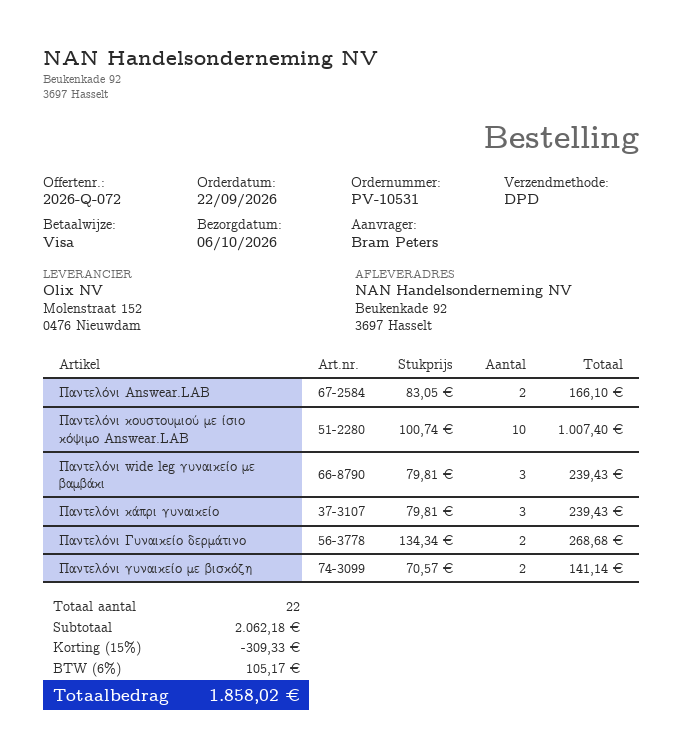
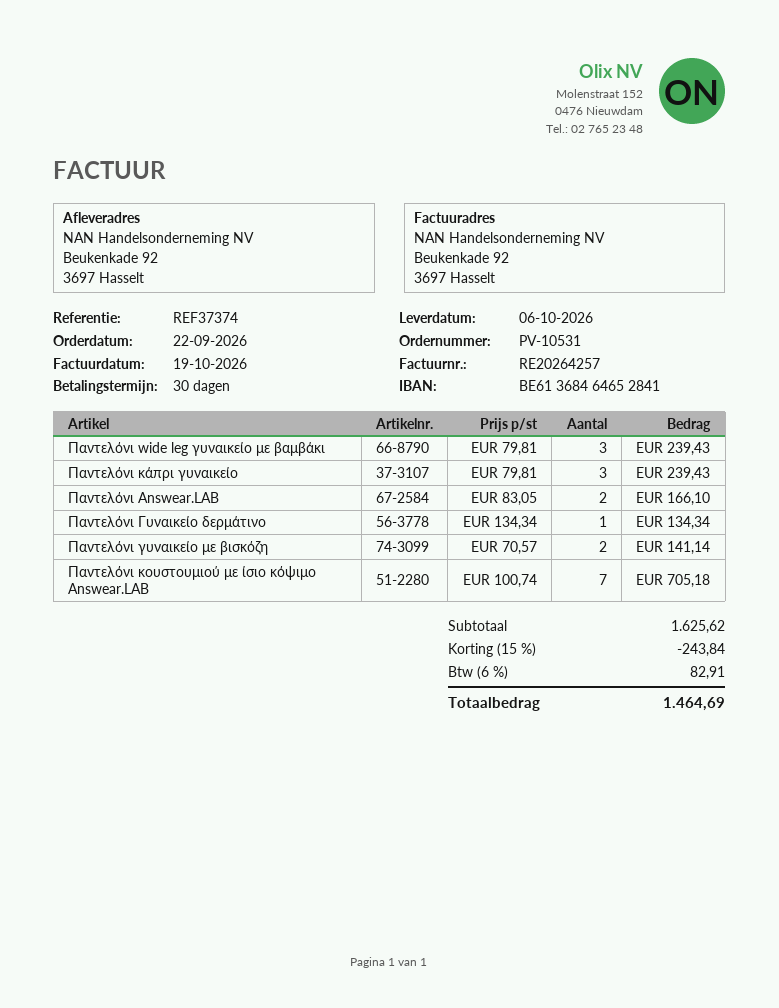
Παντελόνι κουστουμιού με ίσιο κόψιμο Answear.LAB: 10 x 100.74 = 1007.40 -> 7 x 100.74 = 705.18
Παντελόνι Γυναικείο δερμάτινο: 2 x 134.34 = 268.68 -> 1 x 134.34 = 134.34
subtotal: 2062.18 -> 1625.62
discount: 15% = 309.33 -> 15% = 243.84
tax: 6% = 105.17 -> 6% = 82.91
total: 1858.02 -> 1464.69

